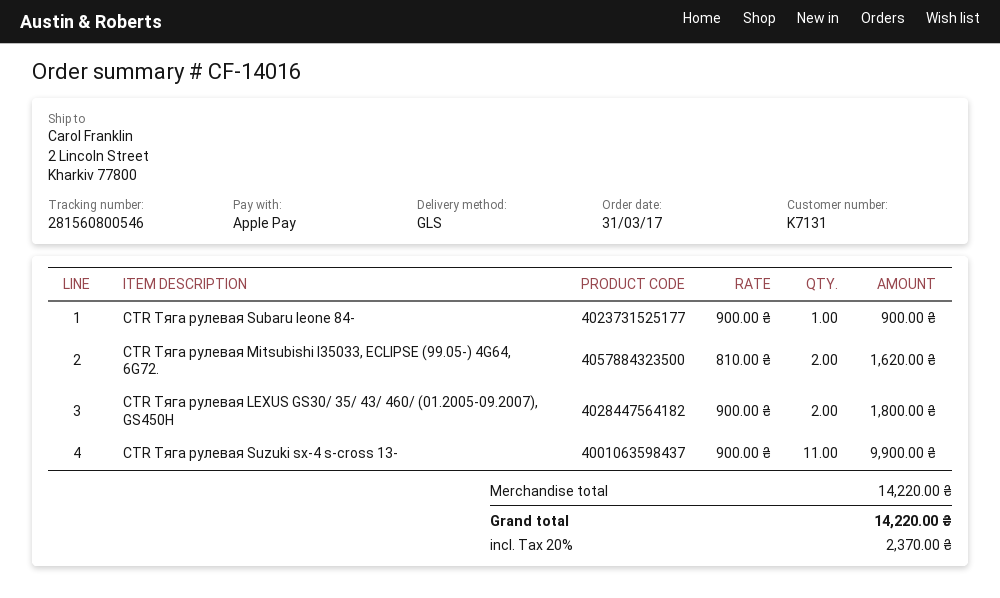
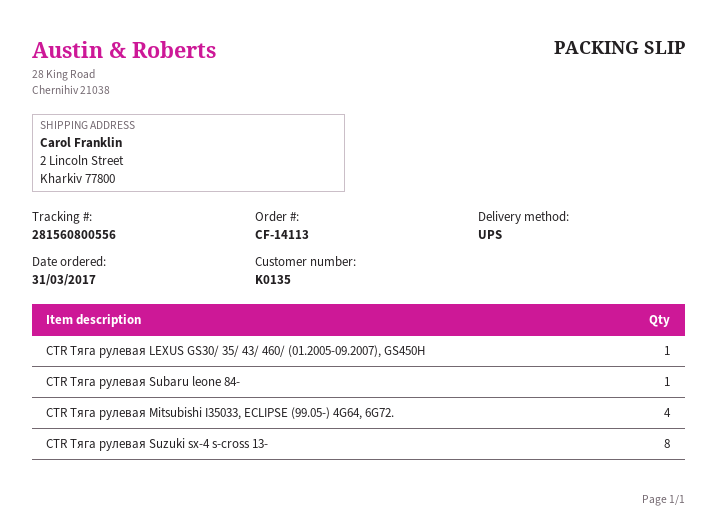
order number: CF-14016 -> CF-14113
customer number: K7131 -> K0135
shipping method: GLS -> UPS
tracking number: 281560800546 -> 281560800556
CTR Тяга рулевая Mitsubishi I35033, ECLIPSE (99.05-) 4G64, 6G72.: 2 -> 4
CTR Тяга рулевая LEXUS GS30/ 35/ 43/ 460/ (01.2005-09.2007), GS450H: 2 -> 1
CTR Тяга рулевая Suzuki sx-4 s-cross 13-: 11 -> 8

